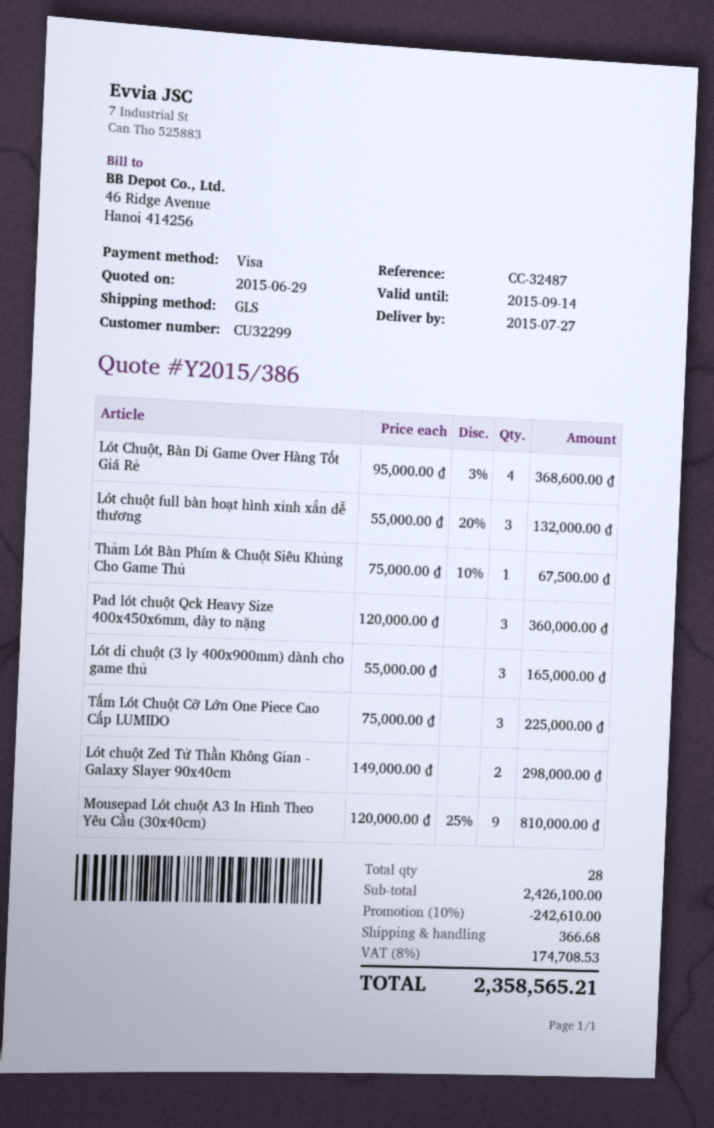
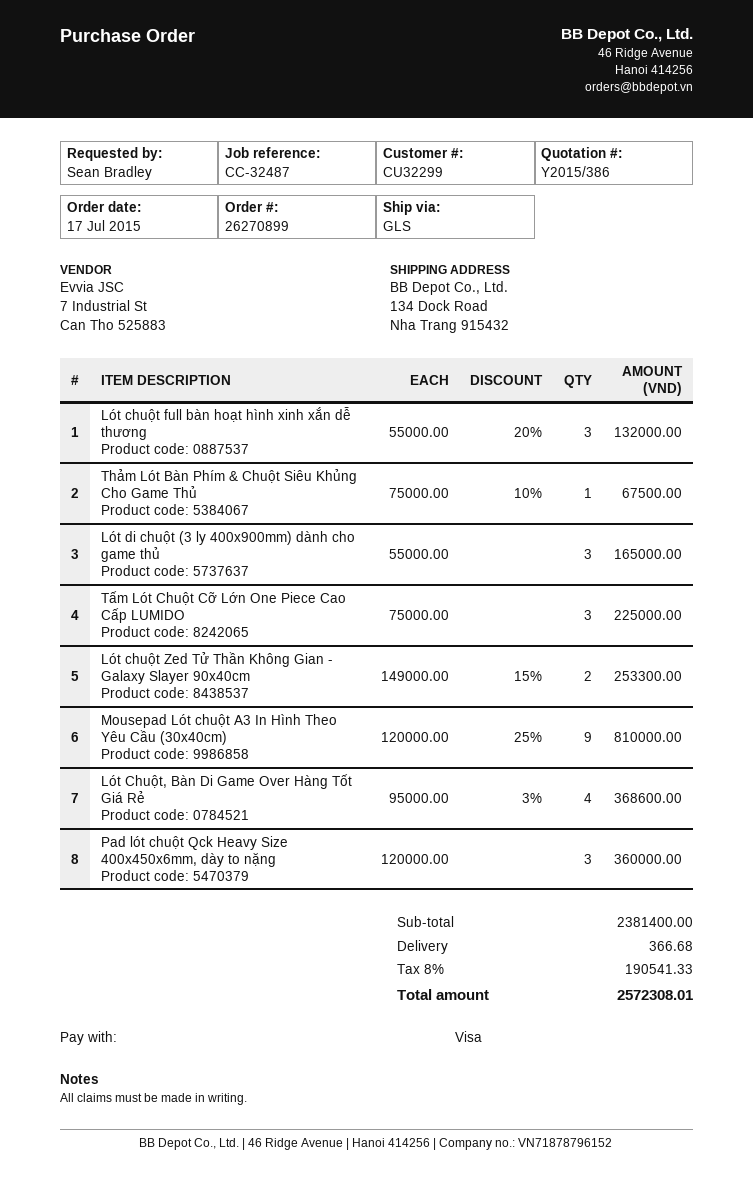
Lót chuột Zed Tử Thần Không Gian - Galaxy Slayer 90x40cm: 2 x 149000.00 = 298000.00 -> 2 x 149000.00 - 15% = 253300.00
subtotal: 2426100.00 -> 2381400.00
discount: 10% = 242610.00 -> none
tax: 8% = 174708.53 -> 8% = 190541.33
total: 2358565.21 -> 2572308.01

